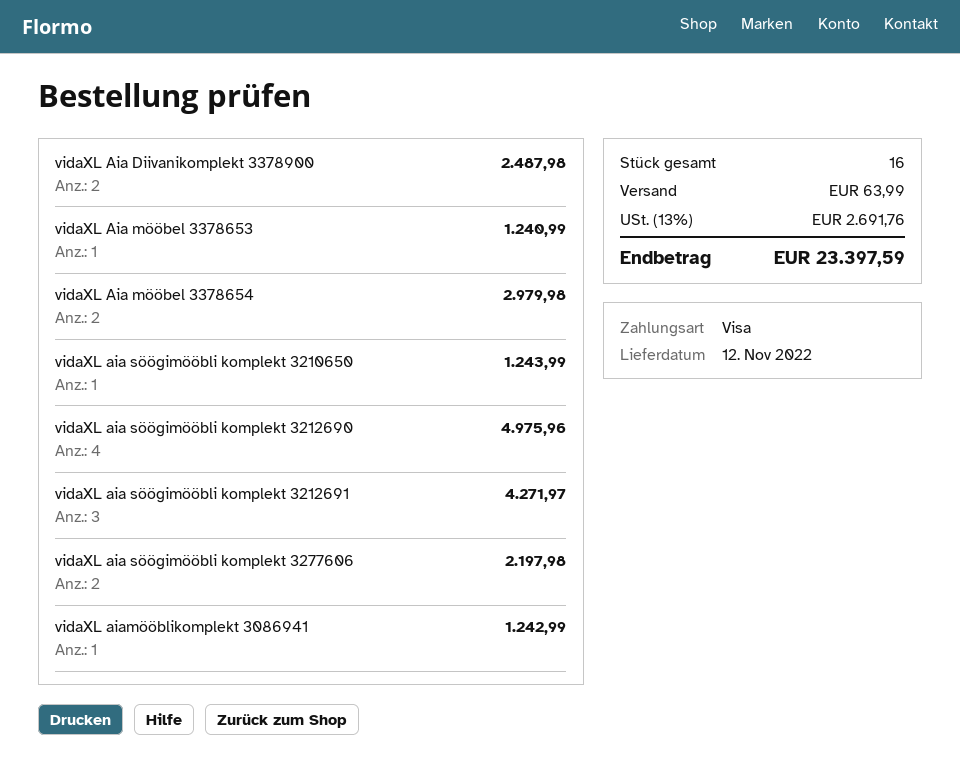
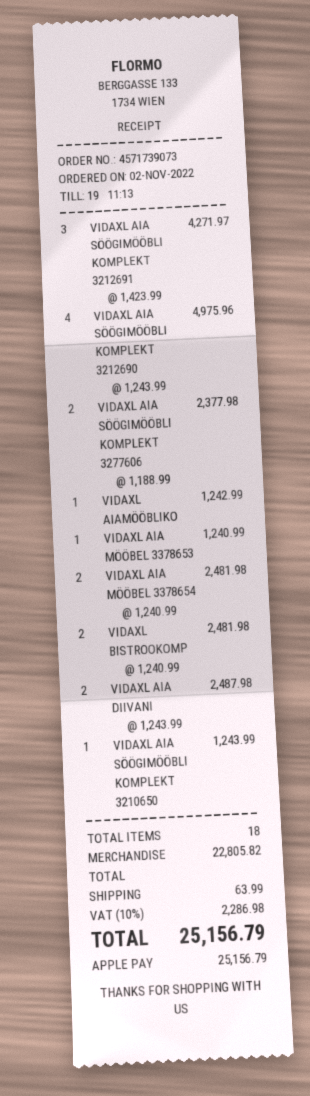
payment method: Visa -> Apple Pay
vidaXL Aia mööbel 3378654: 2 for 2979.98 -> 2 for 2481.98
vidaXL aia söögimööbli komplekt 3277606: 2 for 2197.98 -> 2 for 2377.98
VIDAXL BISTROOKOMP: none -> 2 for 2481.98
total quantity: 16 -> 18
tax: 13% = 2691.76 -> 10% = 2286.98
total: 23397.59 -> 25156.79

